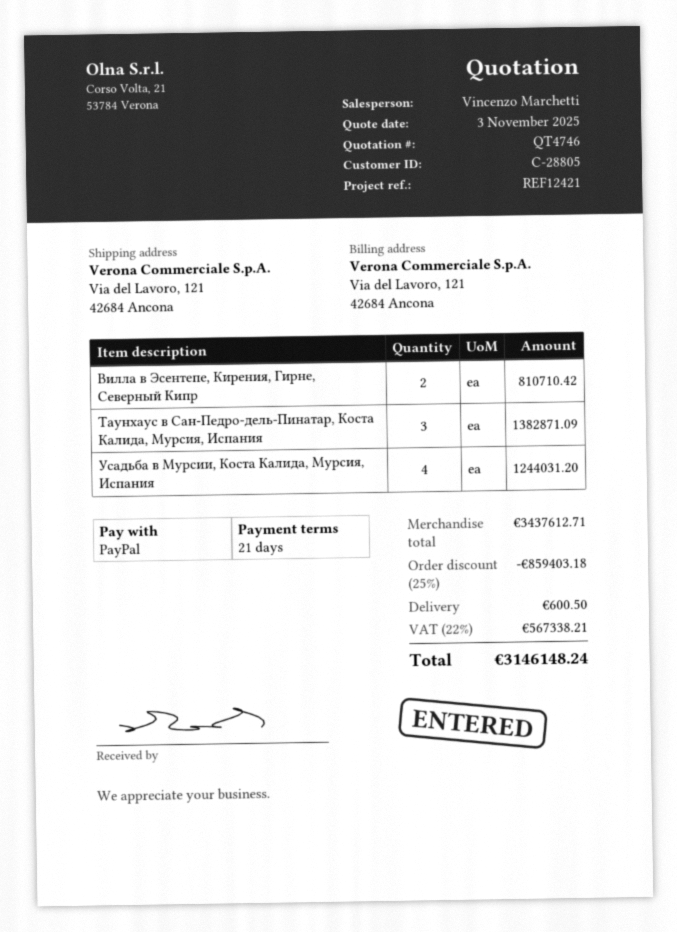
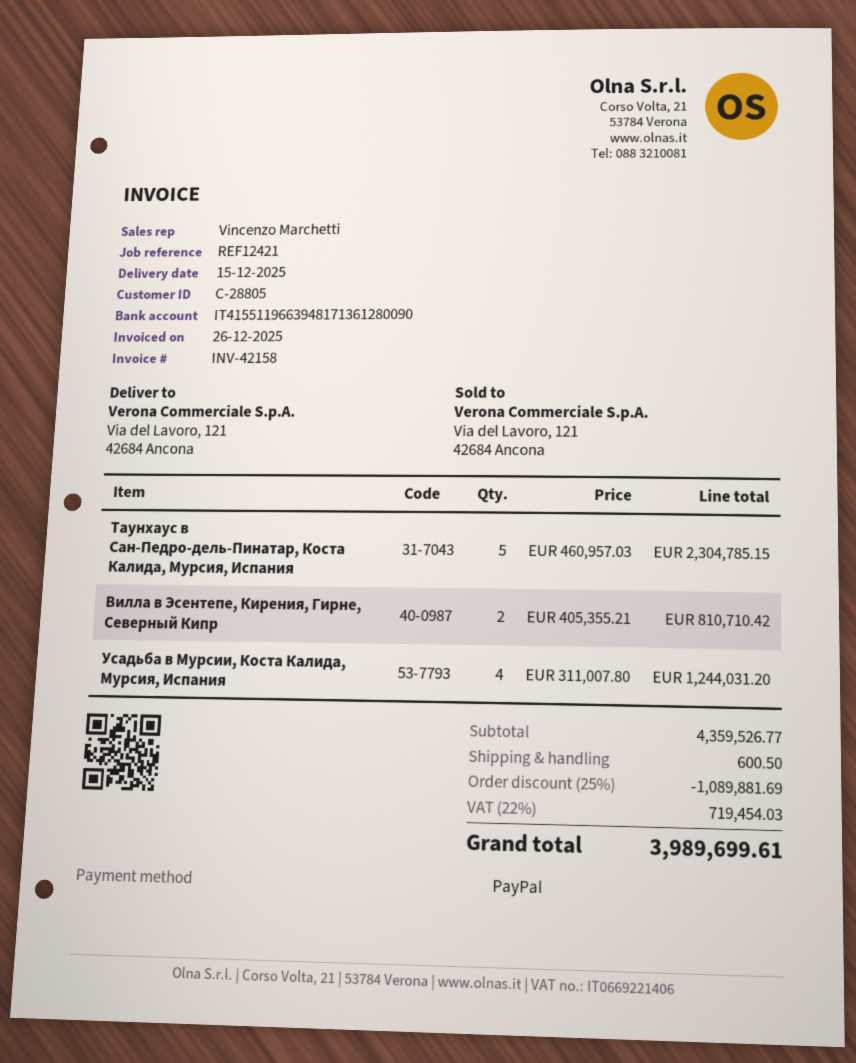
Таунхаус в Сан-Педро-дель-Пинатар, Коста Калида, Мурсия, Испания: 3 for 1382871.09 -> 5 for 2304785.15
subtotal: 3437612.71 -> 4359526.77
discount: 25% = 859403.18 -> 25% = 1089881.69
tax: 22% = 567338.21 -> 22% = 719454.03
total: 3146148.24 -> 3989699.61

